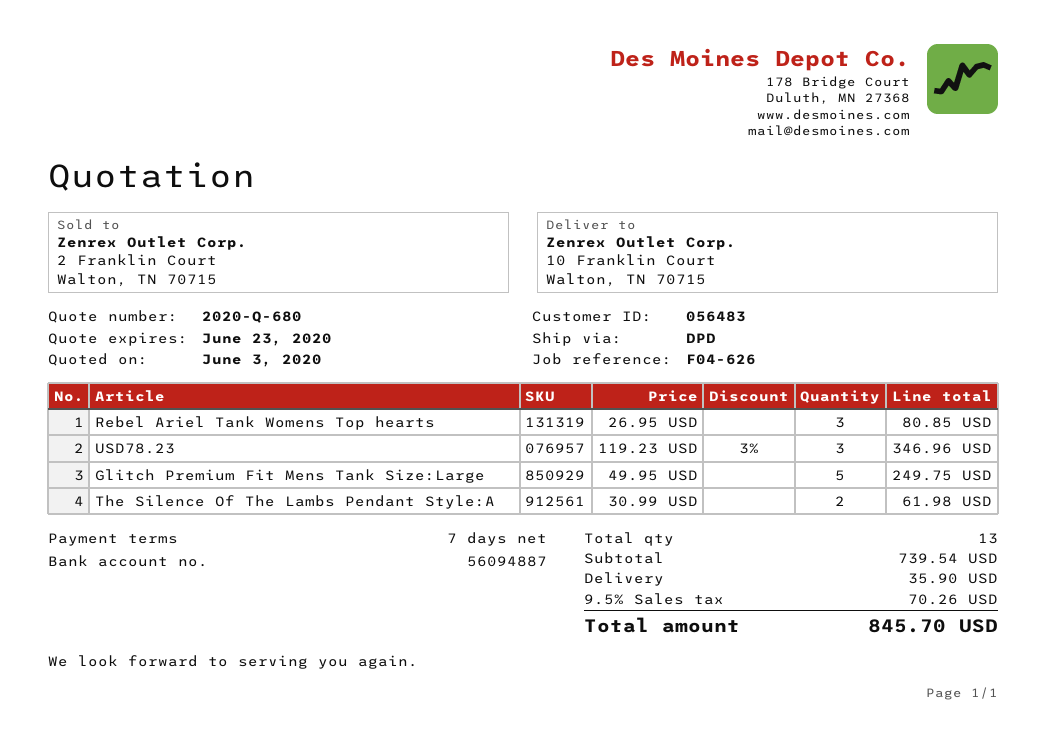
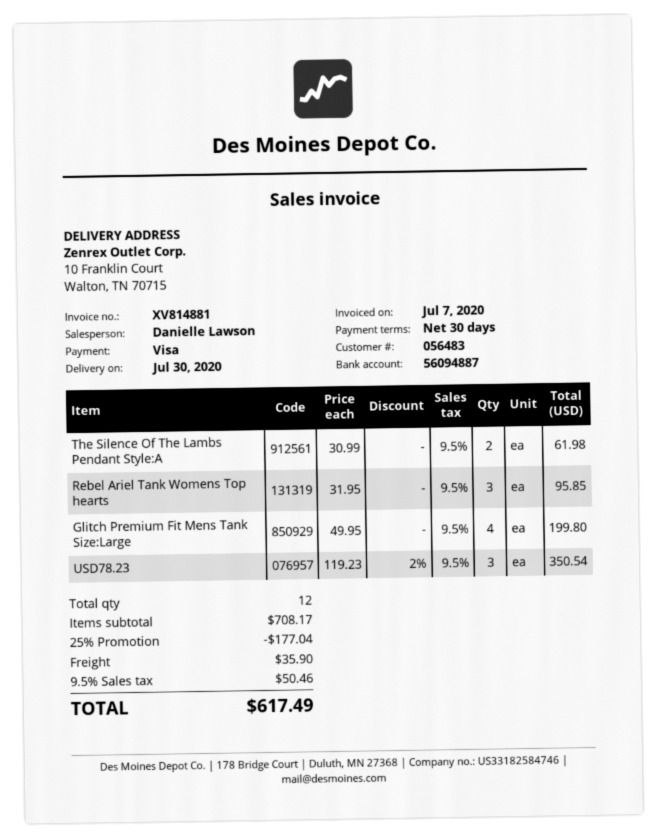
payment terms: 7 days -> 30 days
Rebel Ariel Tank Womens Top hearts: 3 x 26.95 = 80.85 -> 3 x 31.95 = 95.85
USD78.23: 3 x 119.23 - 3% = 346.96 -> 3 x 119.23 - 2% = 350.54
Glitch Premium Fit Mens Tank Size:Large: 5 x 49.95 = 249.75 -> 4 x 49.95 = 199.80
total quantity: 13 -> 12
subtotal: 739.54 -> 708.17
discount: none -> 25% = 177.04
tax: 9.5% = 70.26 -> 9.5% = 50.46
total: 845.70 -> 617.49

